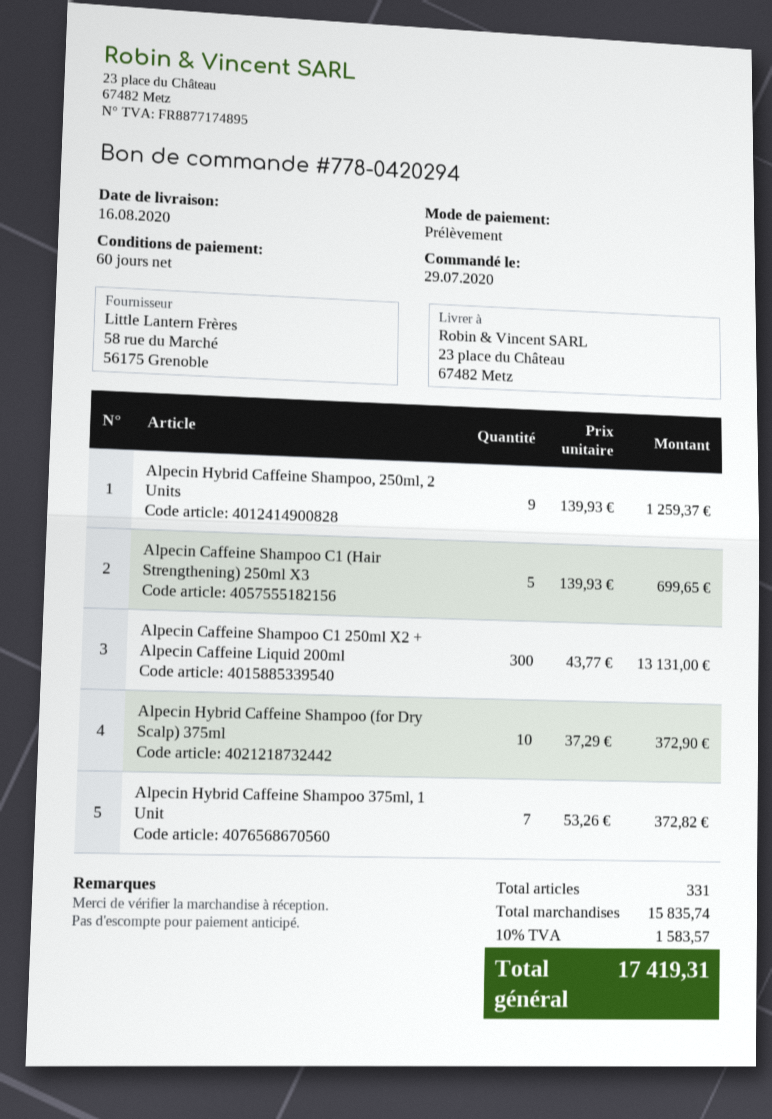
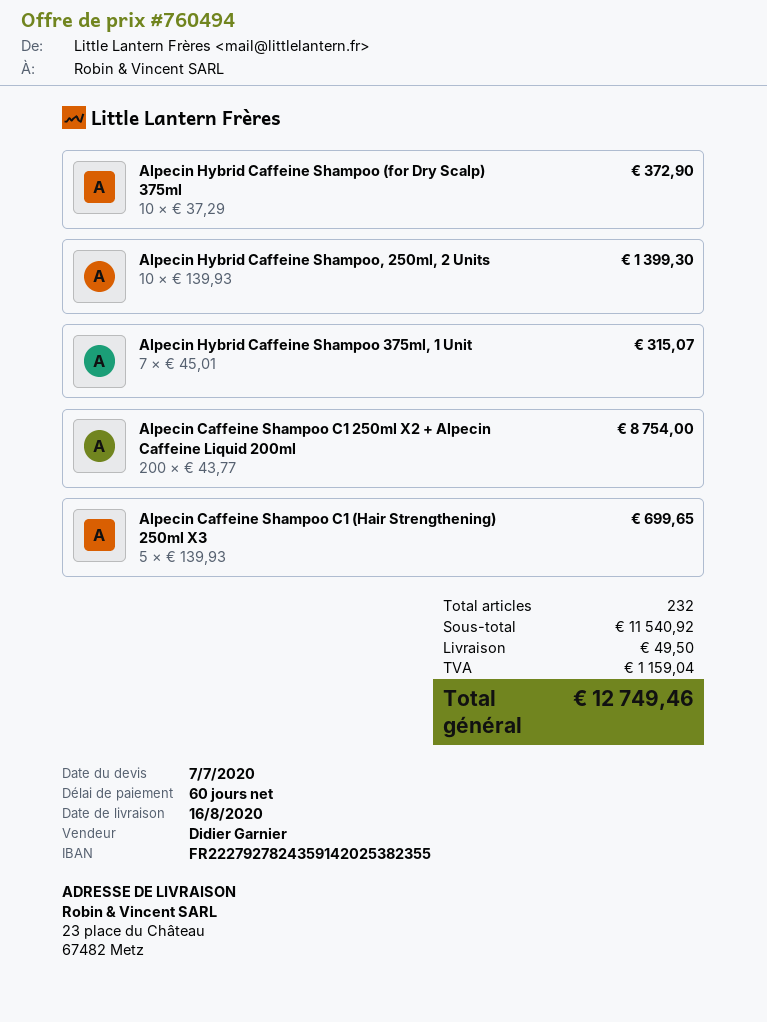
Alpecin Hybrid Caffeine Shampoo, 250ml, 2 Units: 9 x 139.93 = 1259.37 -> 10 x 139.93 = 1399.30
Alpecin Caffeine Shampoo C1 250ml X2 + Alpecin Caffeine Liquid 200ml: 300 x 43.77 = 13131.00 -> 200 x 43.77 = 8754.00
Alpecin Hybrid Caffeine Shampoo 375ml, 1 Unit: 7 x 53.26 = 372.82 -> 7 x 45.01 = 315.07
total quantity: 331 -> 232
subtotal: 15835.74 -> 11540.92
shipping: none -> 49.50
tax: 1583.57 -> 1159.04
total: 17419.31 -> 12749.46

